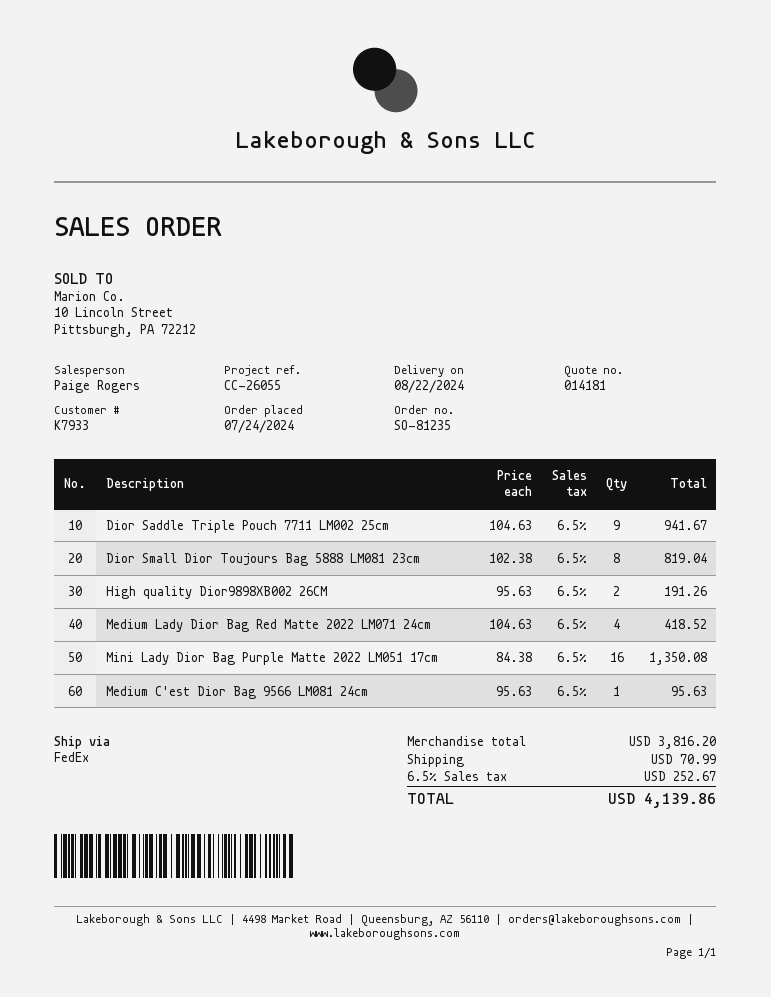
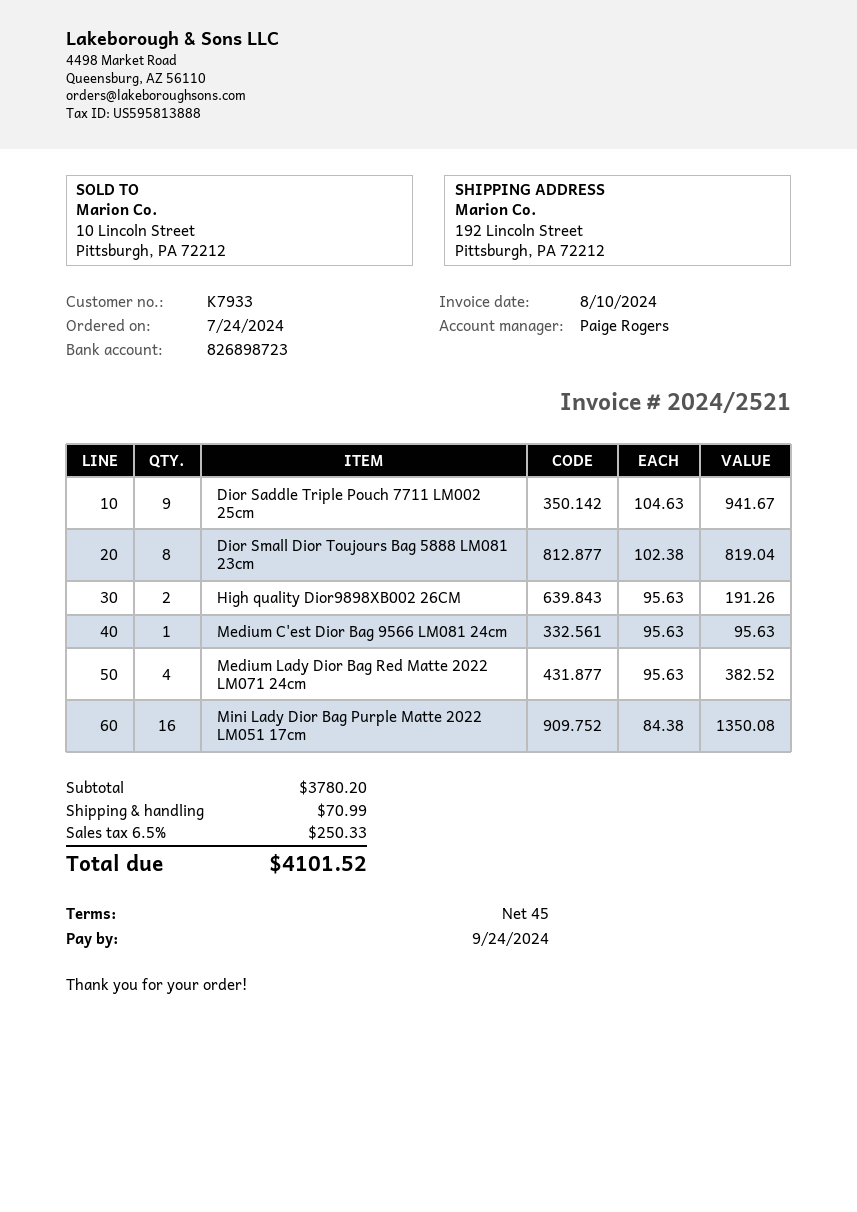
Medium Lady Dior Bag Red Matte 2022 LM071 24cm: 4 x 104.63 = 418.52 -> 4 x 95.63 = 382.52
subtotal: 3816.20 -> 3780.20
tax: 6.5% = 252.67 -> 6.5% = 250.33
total: 4139.86 -> 4101.52

